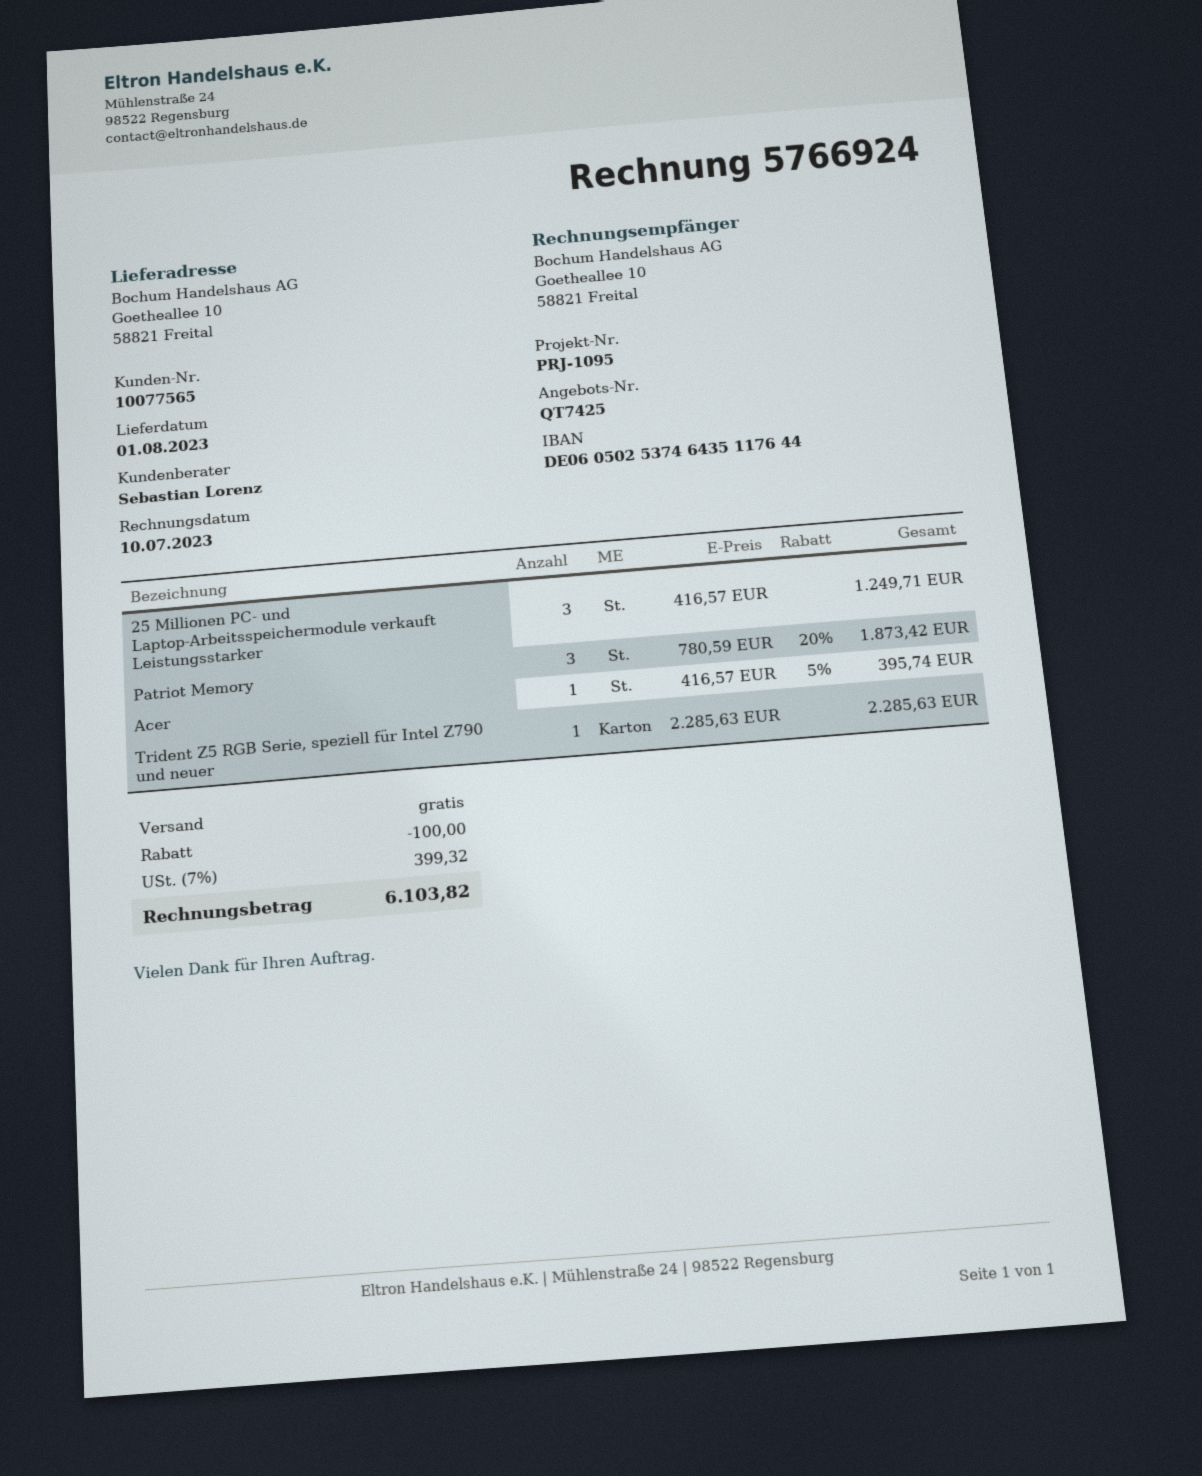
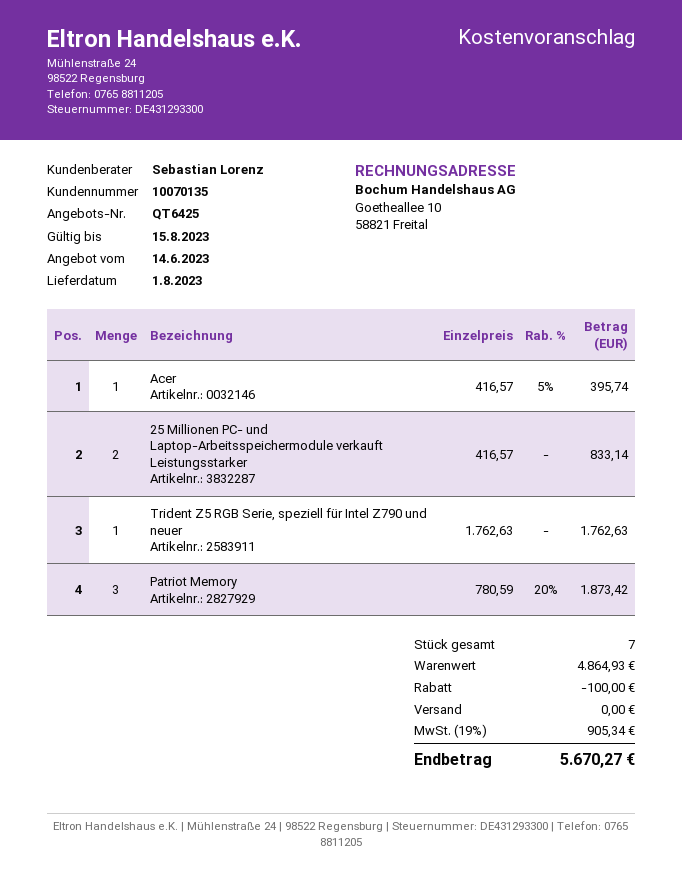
quote number: QT7425 -> QT6425
customer number: 10077565 -> 10070135
25 Millionen PC- und Laptop-Arbeitsspeichermodule verkauft Leistungsstarker: 3 x 416.57 = 1249.71 -> 2 x 416.57 = 833.14
Trident Z5 RGB Serie, speziell für Intel Z790 und neuer: 1 x 2285.63 = 2285.63 -> 1 x 1762.63 = 1762.63
tax: 7% = 399.32 -> 19% = 905.34
total: 6103.82 -> 5670.27

